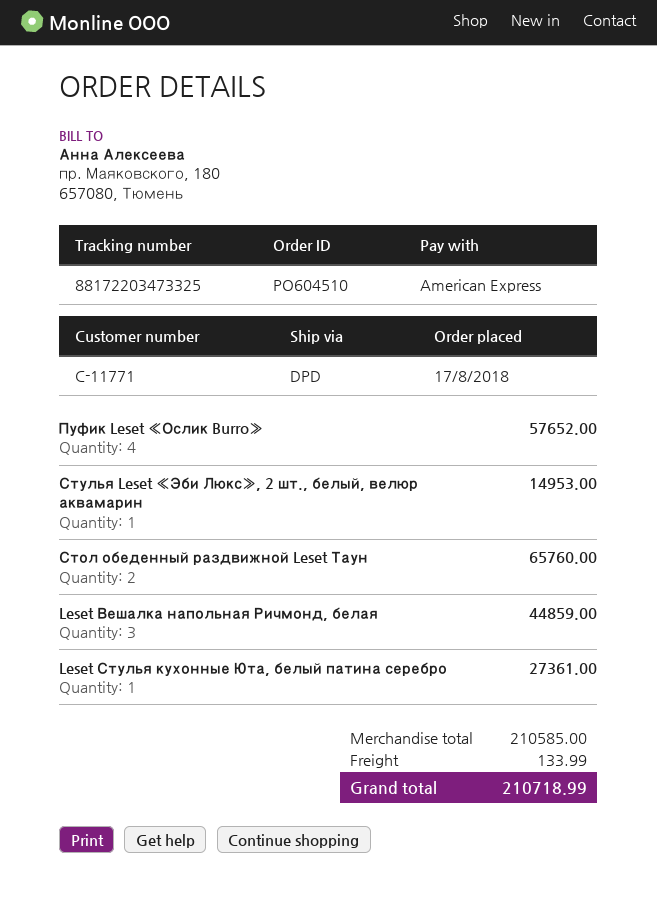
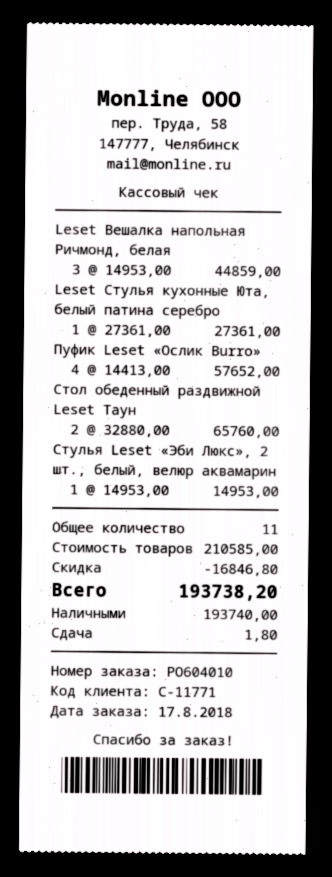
order number: PO604510 -> PO604010
payment method: American Express -> cash
discount: none -> 16846.80
shipping: 133.99 -> none
total: 210718.99 -> 193738.20

